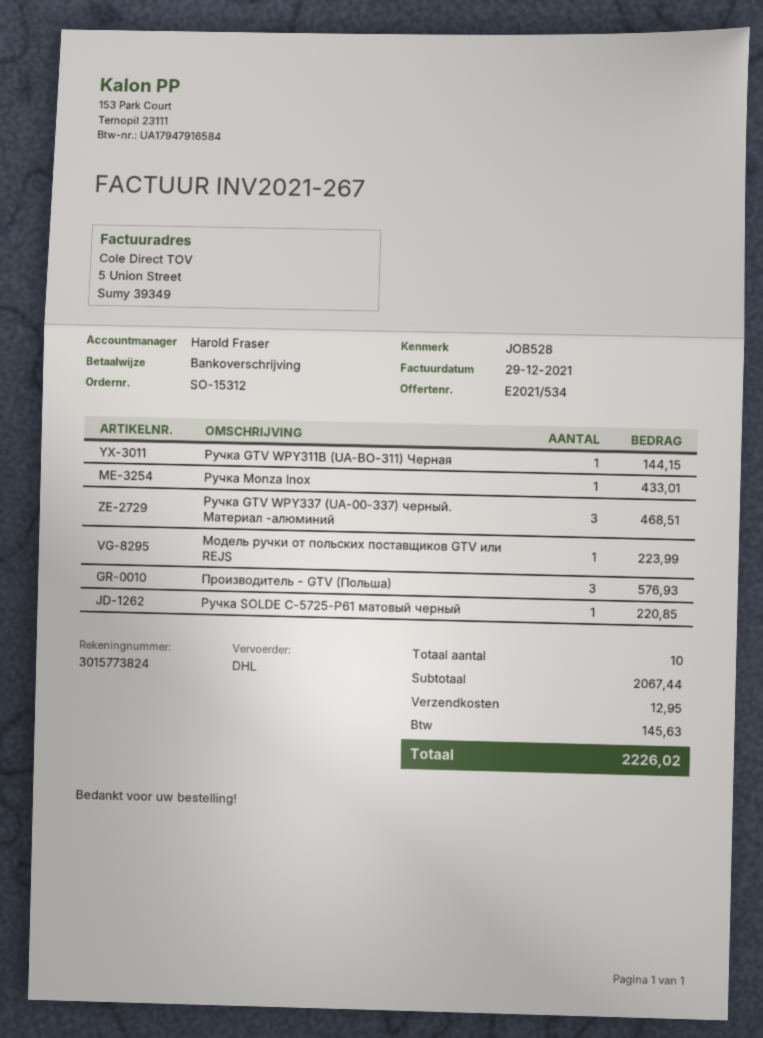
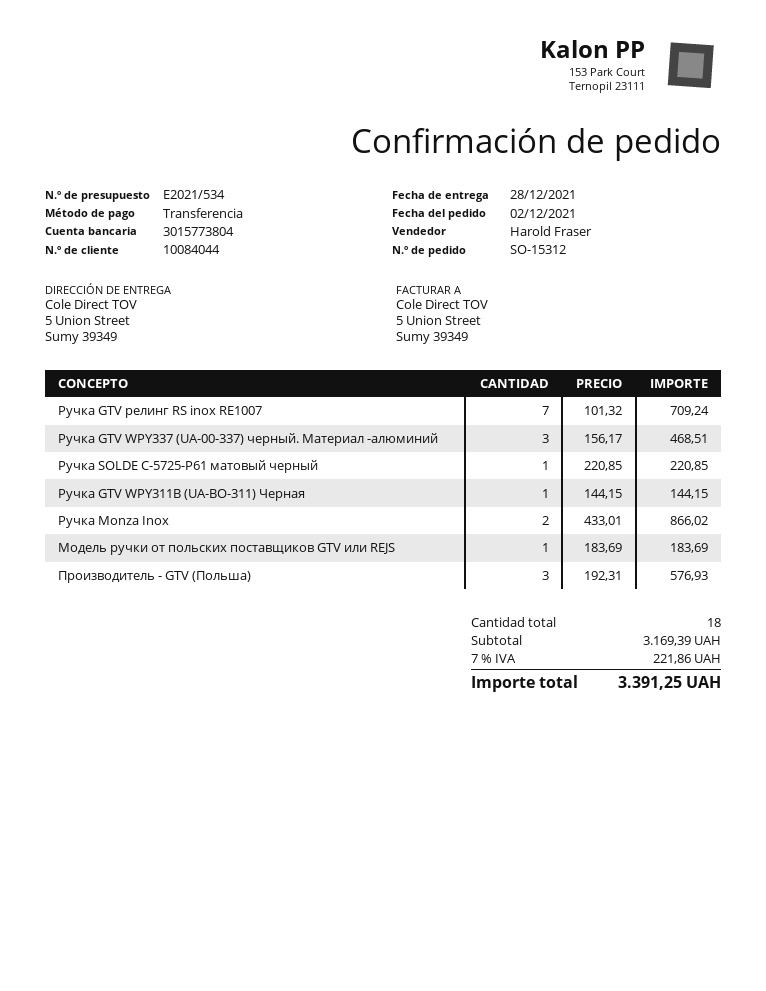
bank account: 3015773824 -> 3015773804
Ручка Monza Inox: 1 for 433.01 -> 2 for 866.02
Модель ручки от польских поставщиков GTV или REJS: 1 for 223.99 -> 1 for 183.69
Ручка GTV релинг RS inox RE1007: none -> 7 for 709.24
total quantity: 10 -> 18
subtotal: 2067.44 -> 3169.39
shipping: 12.95 -> none
tax: 145.63 -> 221.86
total: 2226.02 -> 3391.25

